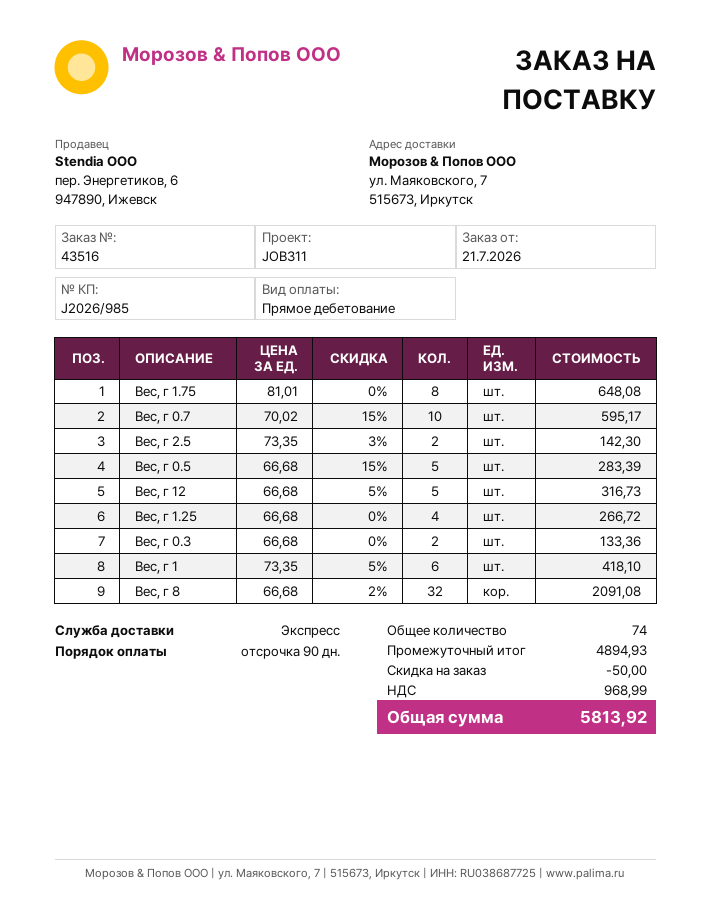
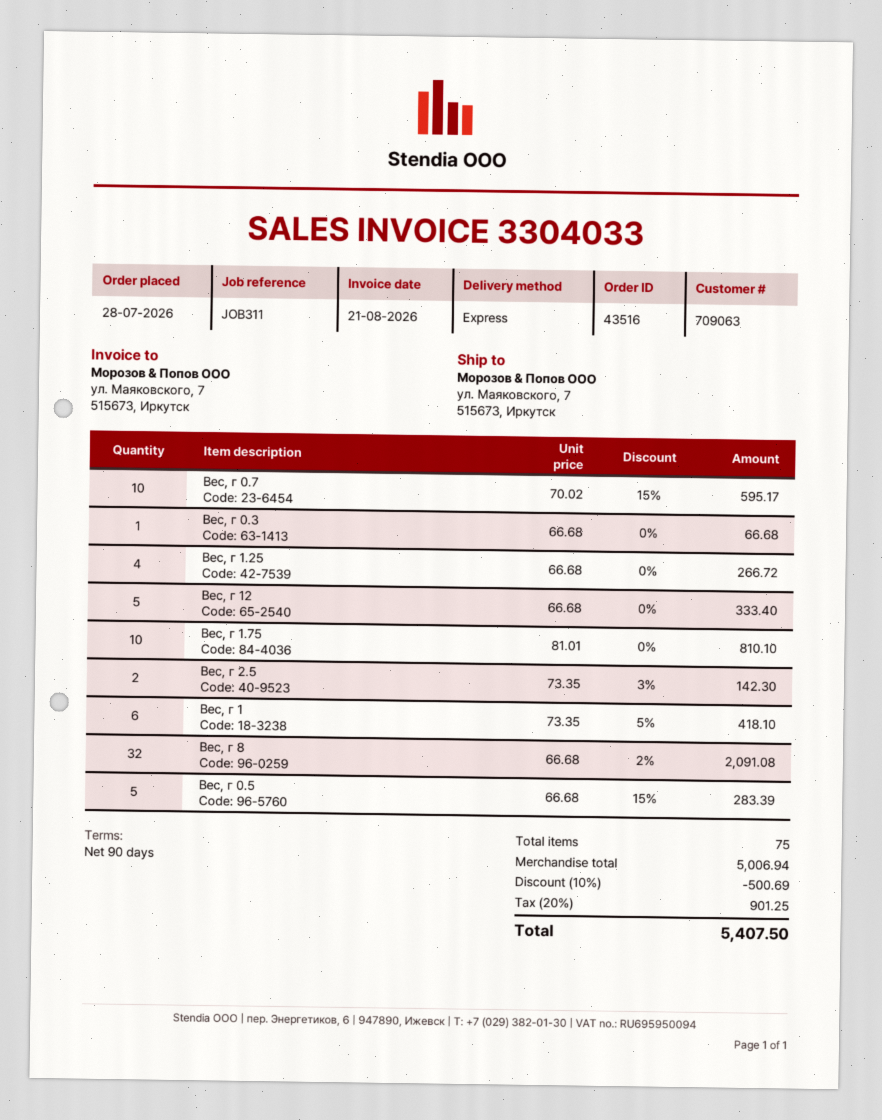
order date: 2026-07-21 -> 2026-07-28
Вес, г 1.75: 8 x 81.01 = 648.08 -> 10 x 81.01 = 810.10
Вес, г 12: 5 x 66.68 - 5% = 316.73 -> 5 x 66.68 = 333.40
Вес, г 0.3: 2 x 66.68 = 133.36 -> 1 x 66.68 = 66.68
total quantity: 74 -> 75
subtotal: 4894.93 -> 5006.94
discount: 50.00 -> 500.69
tax: 968.99 -> 901.25
total: 5813.92 -> 5407.50

